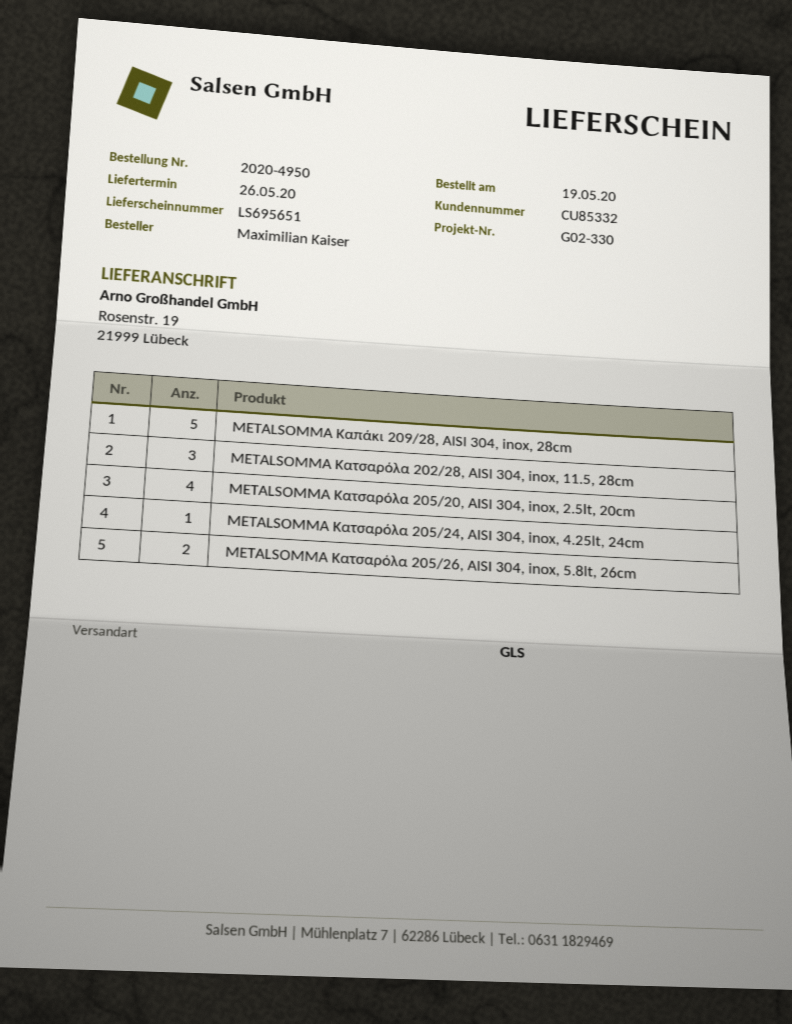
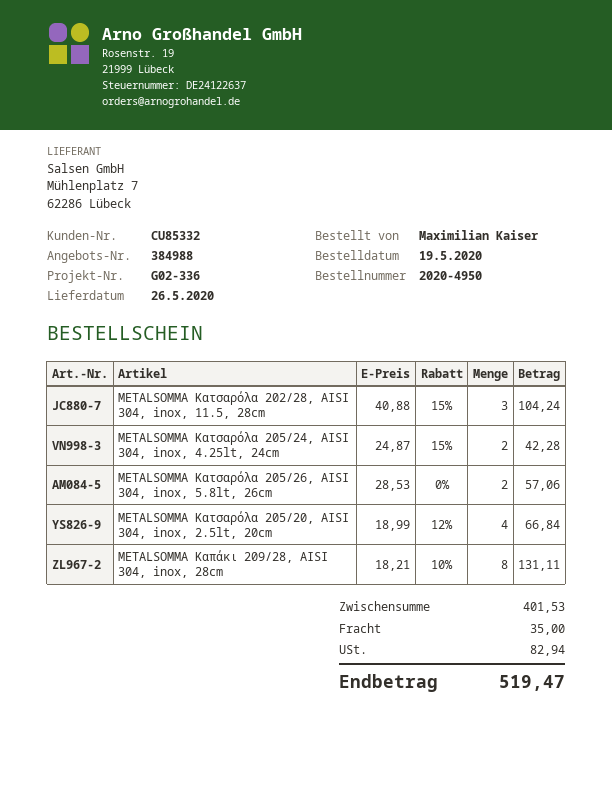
reference: G02-330 -> G02-336
METALSOMMA Καπάκι 209/28, AISI 304, inox, 28cm: 5 -> 8
METALSOMMA Κατσαρόλα 205/24, AISI 304, inox, 4.25lt, 24cm: 1 -> 2

